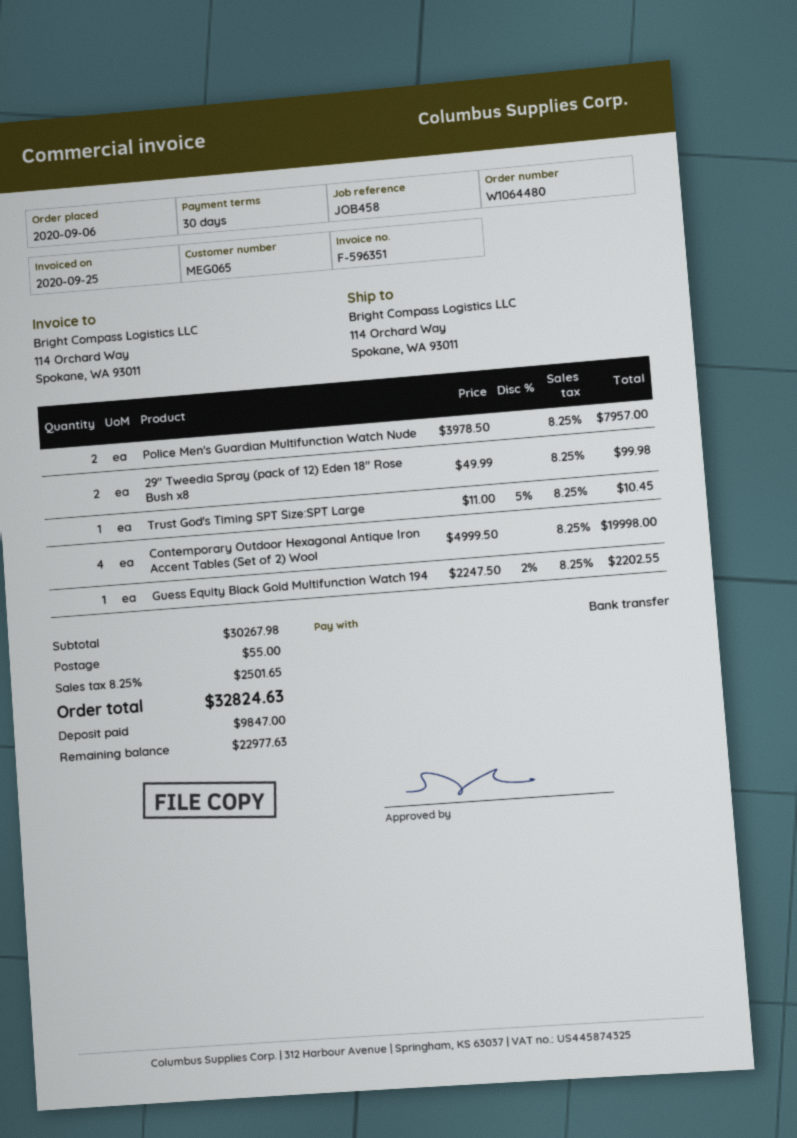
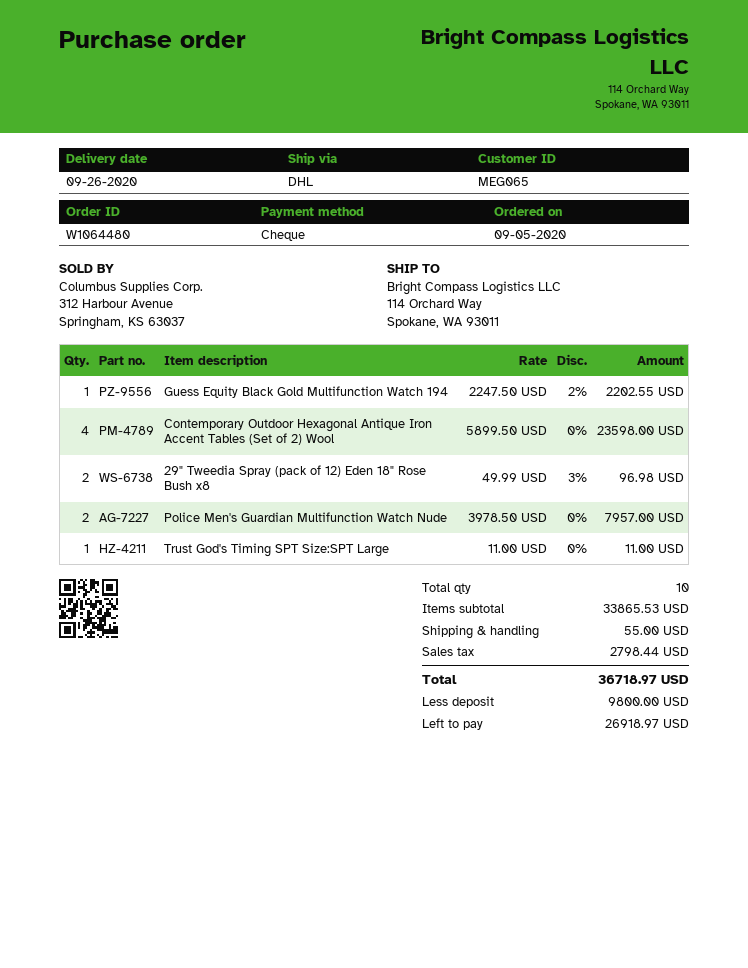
order date: 2020-09-06 -> 2020-09-05
payment method: bank transfer -> cheque
29" Tweedia Spray (pack of 12) Eden 18" Rose Bush x8: 2 x 49.99 = 99.98 -> 2 x 49.99 - 3% = 96.98
Trust God's Timing SPT Size:SPT Large: 1 x 11.00 - 5% = 10.45 -> 1 x 11.00 = 11.00
Contemporary Outdoor Hexagonal Antique Iron Accent Tables (Set of 2) Wool: 4 x 4999.50 = 19998.00 -> 4 x 5899.50 = 23598.00
subtotal: 30267.98 -> 33865.53
tax: 2501.65 -> 2798.44
total: 32824.63 -> 36718.97
deposit: 9847.00 -> 9800.00
balance: 22977.63 -> 26918.97

